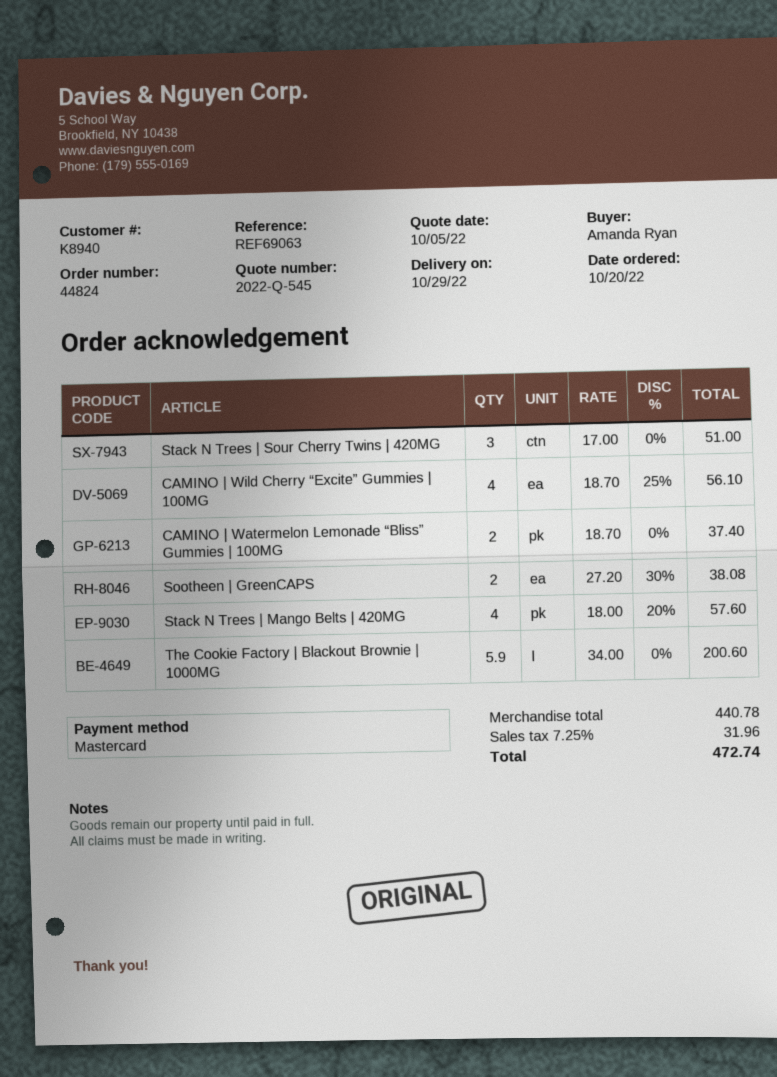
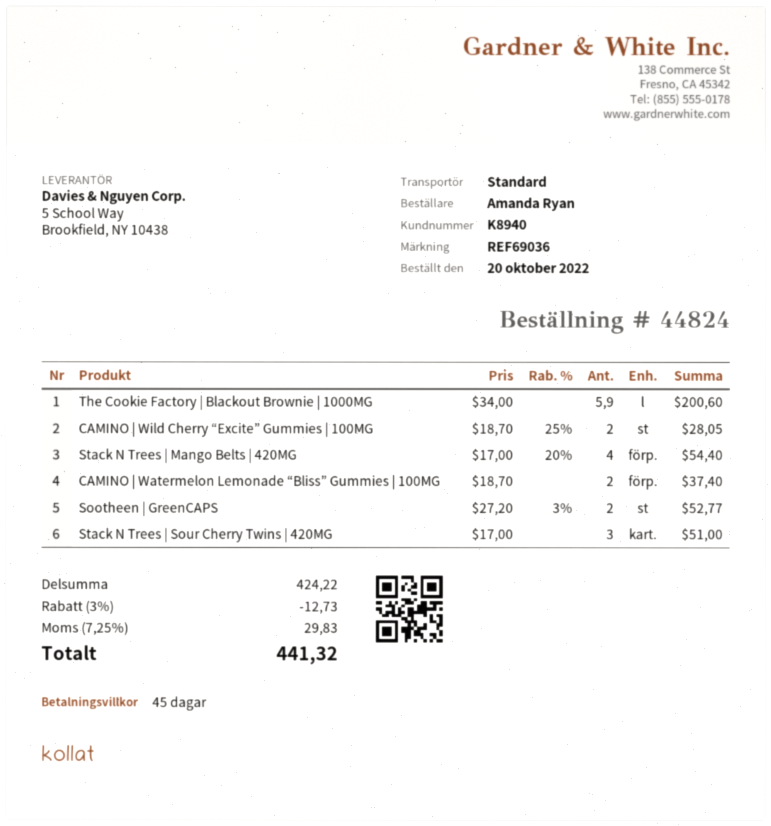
reference: REF69063 -> REF69036
CAMINO | Wild Cherry “Excite” Gummies | 100MG: 4 x 18.70 - 25% = 56.10 -> 2 x 18.70 - 25% = 28.05
Sootheen | GreenCAPS: 2 x 27.20 - 30% = 38.08 -> 2 x 27.20 - 3% = 52.77
Stack N Trees | Mango Belts | 420MG: 4 x 18.00 - 20% = 57.60 -> 4 x 17.00 - 20% = 54.40
subtotal: 440.78 -> 424.22
discount: none -> 3% = 12.73
tax: 7.25% = 31.96 -> 7.25% = 29.83
total: 472.74 -> 441.32

